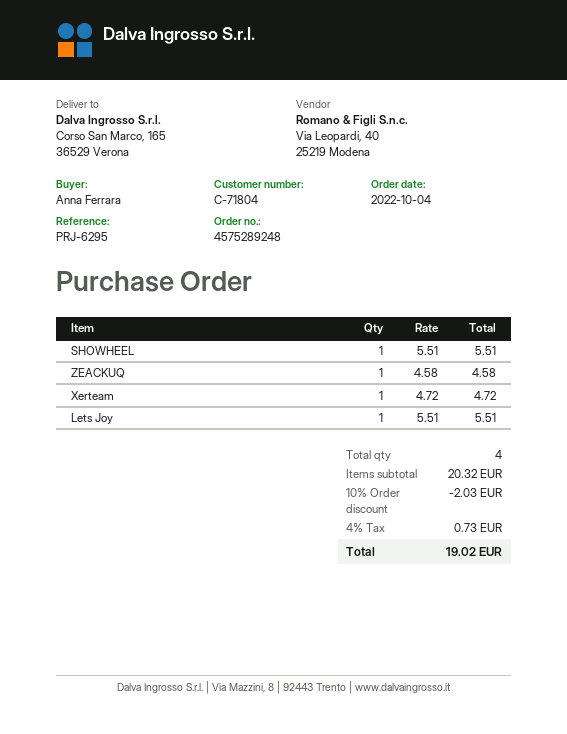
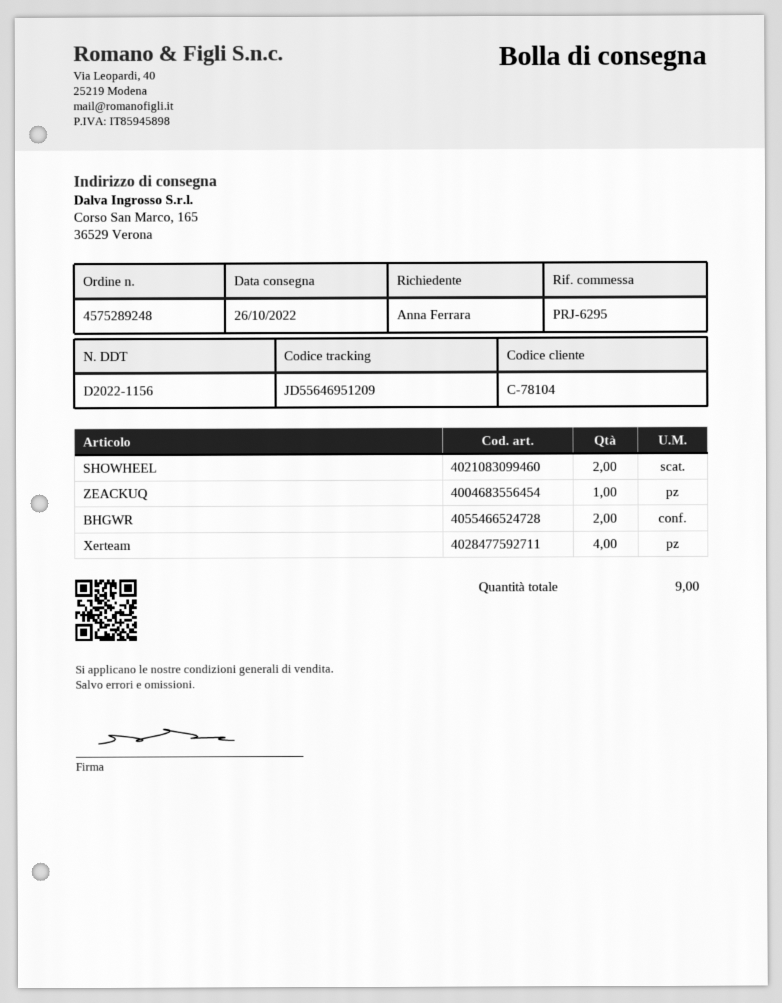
customer number: C-71804 -> C-78104
SHOWHEEL: 1 -> 2
Xerteam: 1 -> 4
Lets Joy: 1 -> none
BHGWR: none -> 2
total quantity: 4 -> 9

